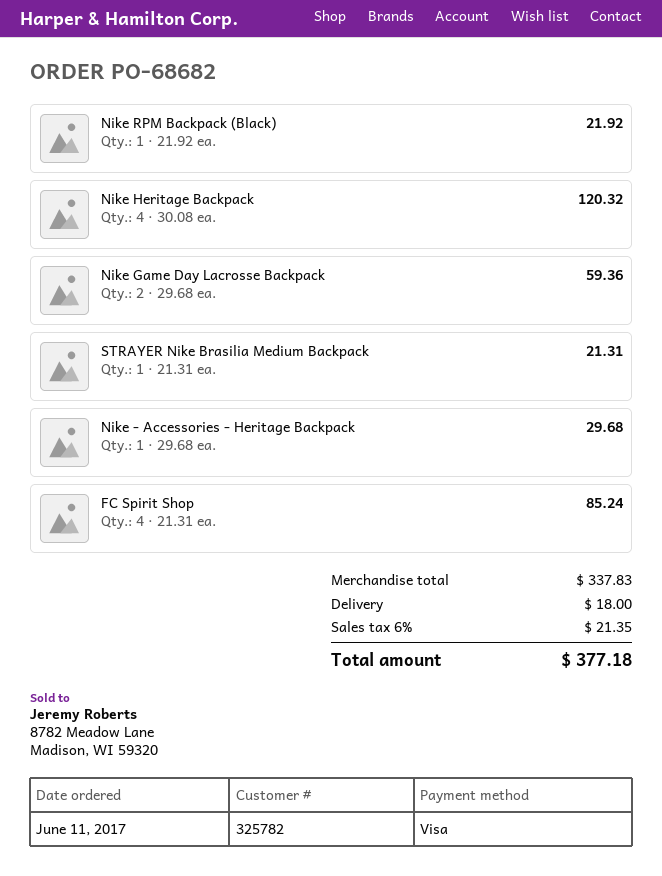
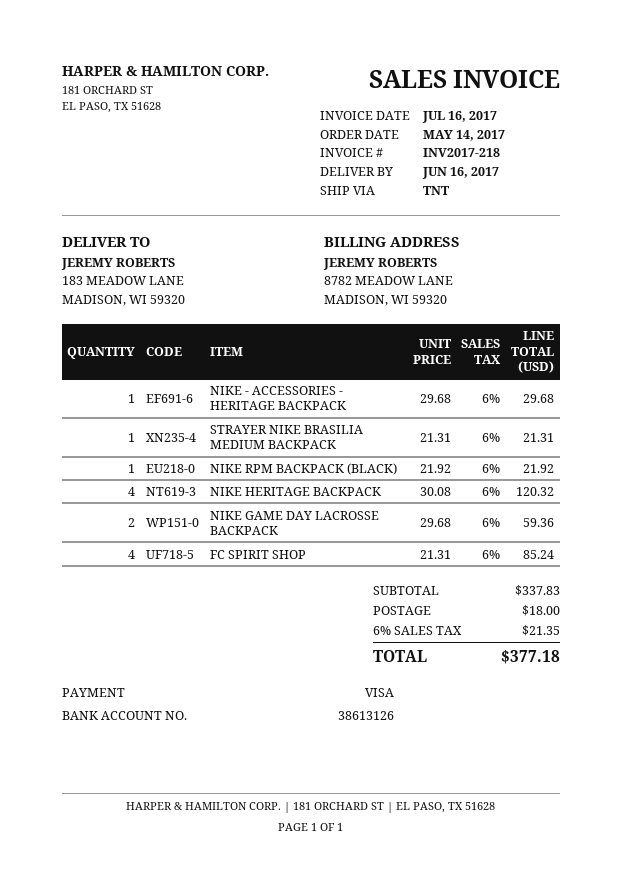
order date: 2017-06-11 -> 2017-05-14

